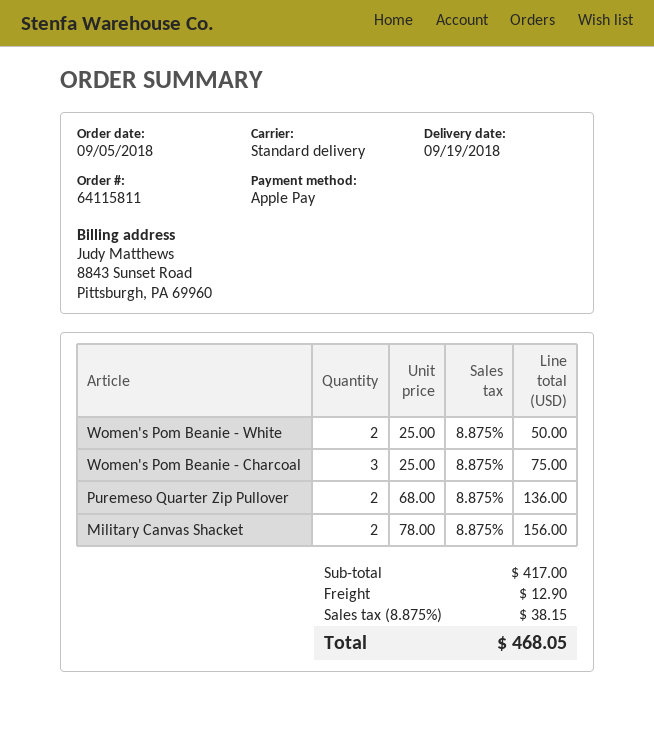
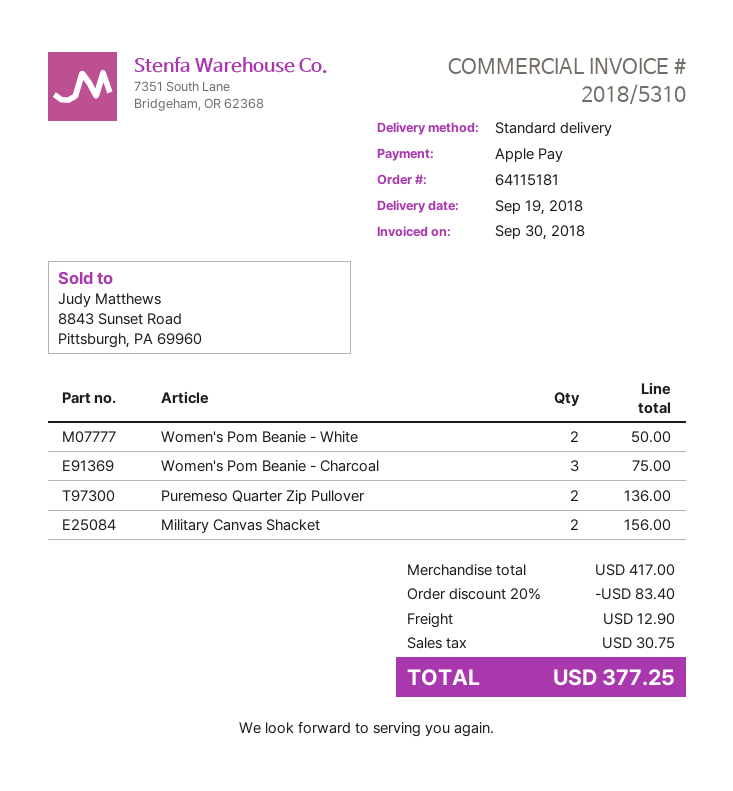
order number: 64115811 -> 64115181
discount: none -> 20% = 83.40
tax: 38.15 -> 30.75
total: 468.05 -> 377.25

